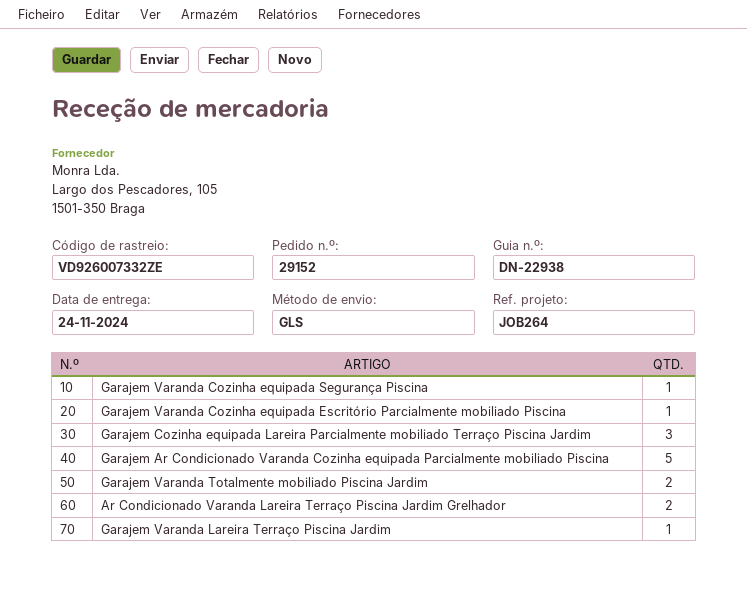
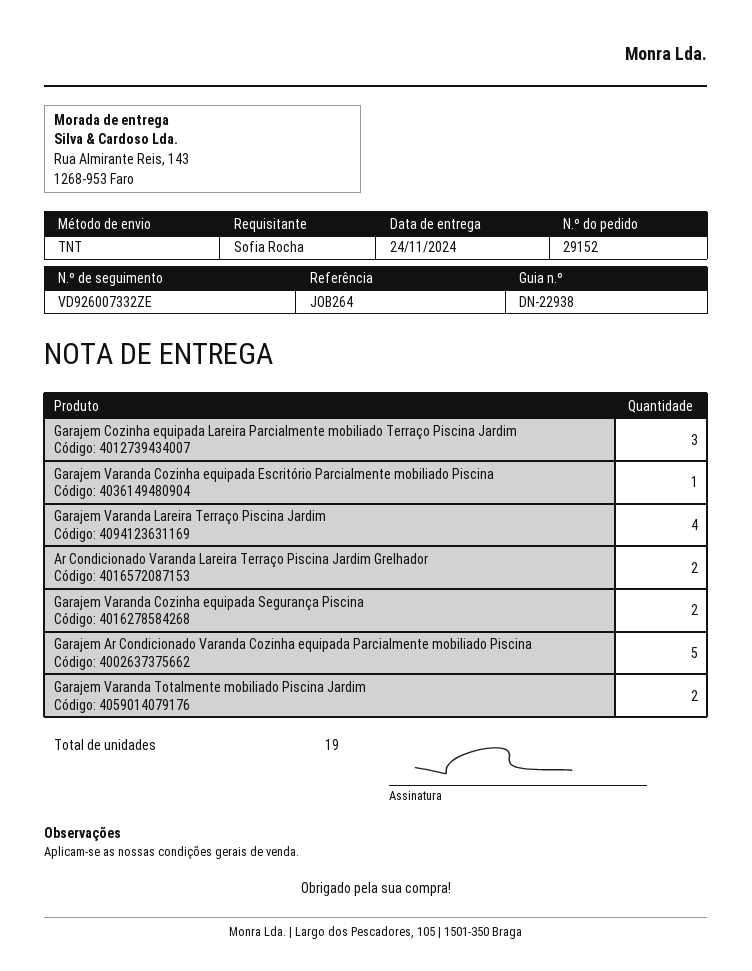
shipping method: GLS -> TNT
Garajem Varanda Cozinha equipada Segurança Piscina: 1 -> 2
Garajem Varanda Lareira Terraço Piscina Jardim: 1 -> 4

